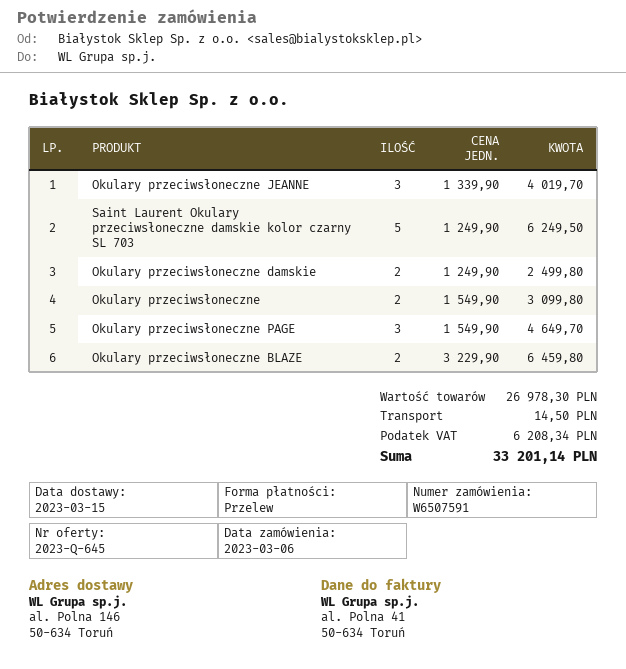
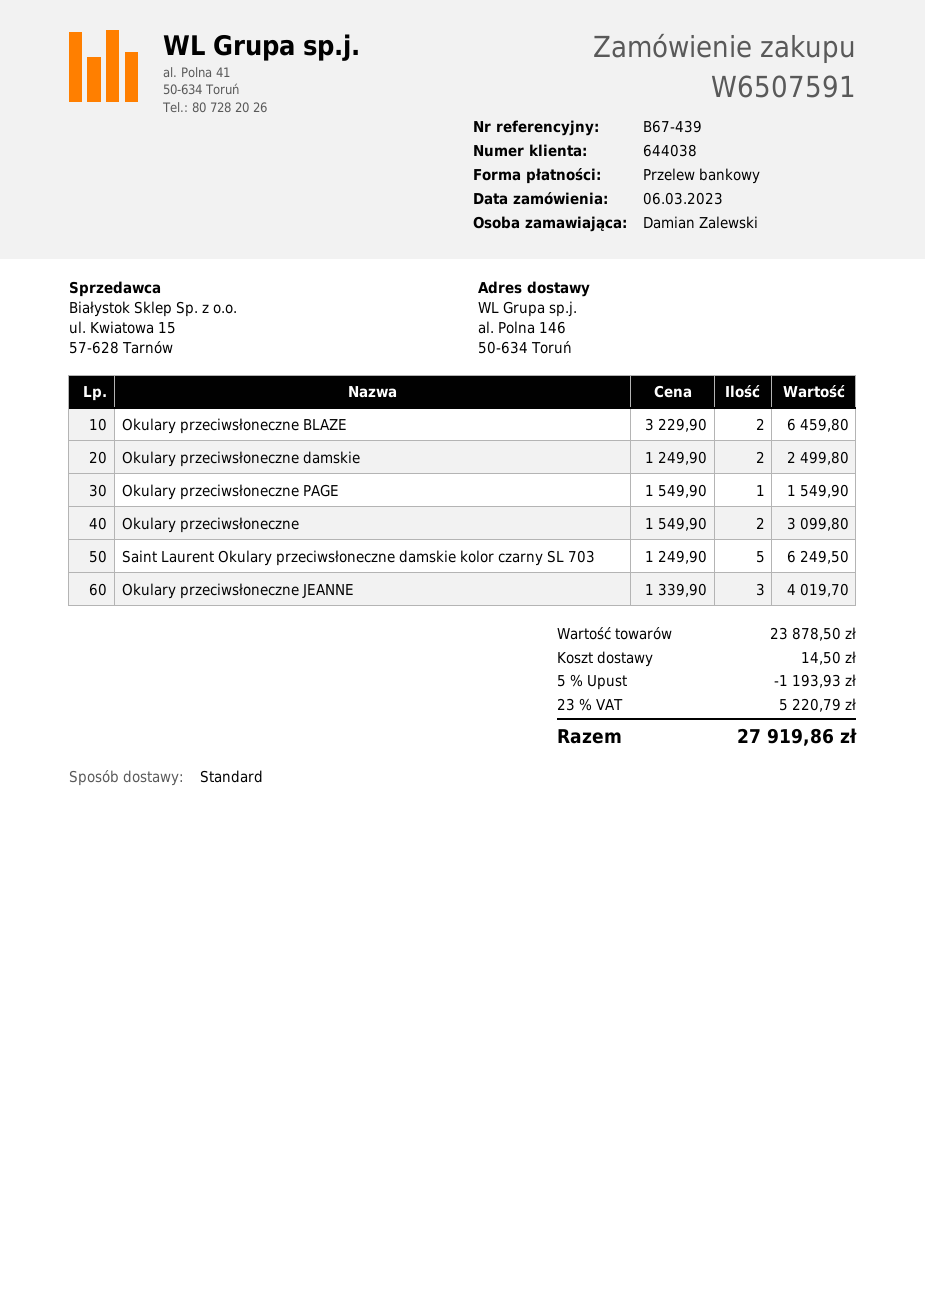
Okulary przeciwsłoneczne PAGE: 3 x 1549.90 = 4649.70 -> 1 x 1549.90 = 1549.90
subtotal: 26978.30 -> 23878.50
discount: none -> 5% = 1193.93
tax: 6208.34 -> 5220.79
total: 33201.14 -> 27919.86

